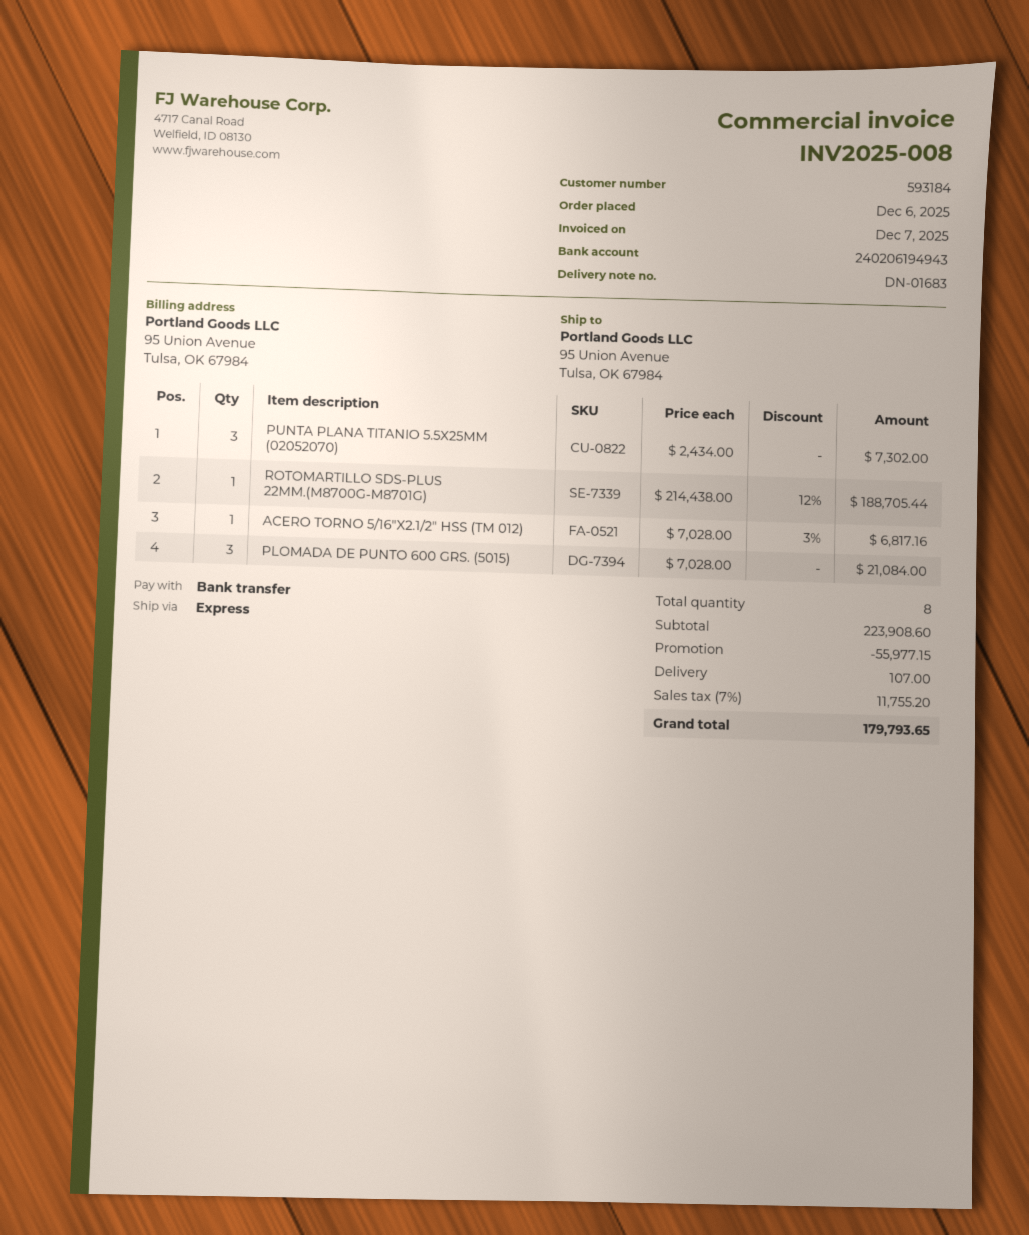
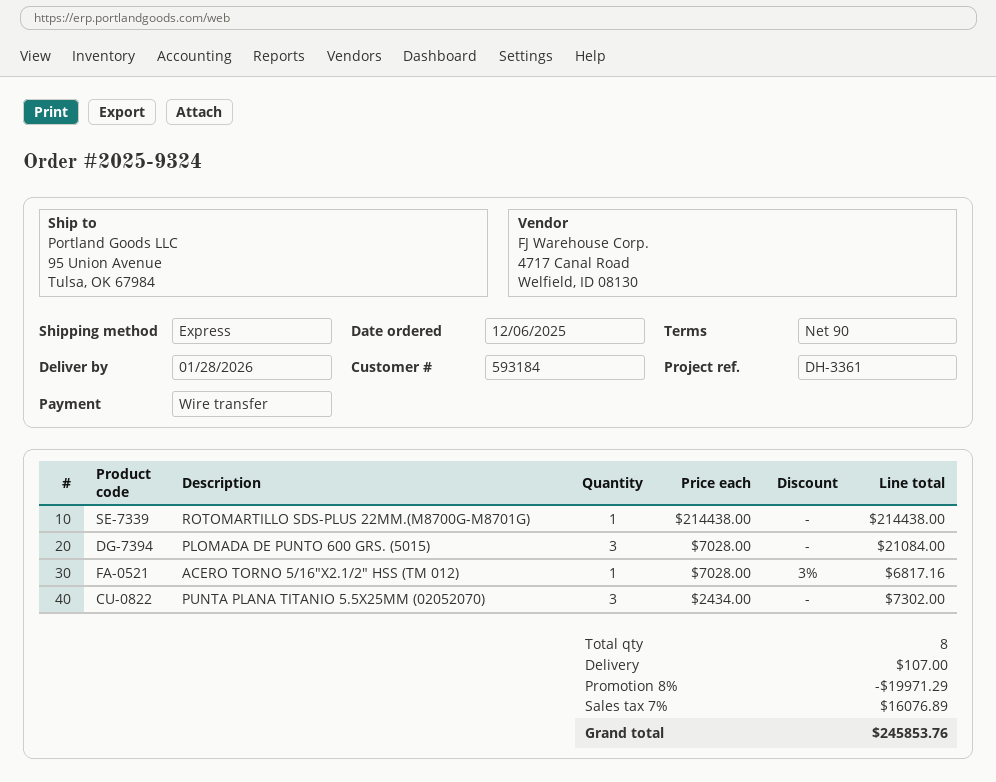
ROTOMARTILLO SDS-PLUS 22MM.(M8700G-M8701G): 1 x 214438.00 - 12% = 188705.44 -> 1 x 214438.00 = 214438.00
discount: 55977.15 -> 19971.29
tax: 7% = 11755.20 -> 7% = 16076.89
total: 179793.65 -> 245853.76

